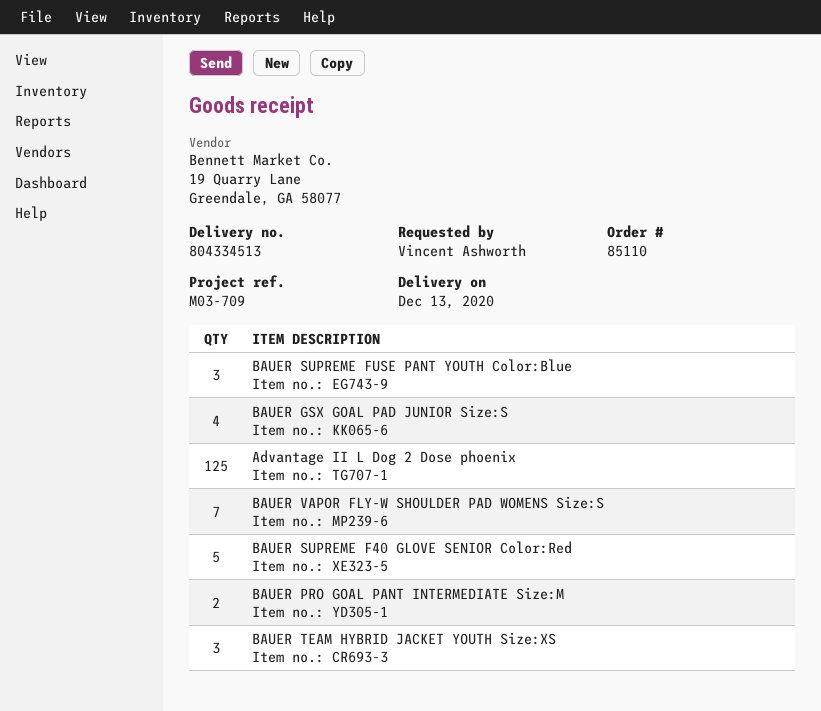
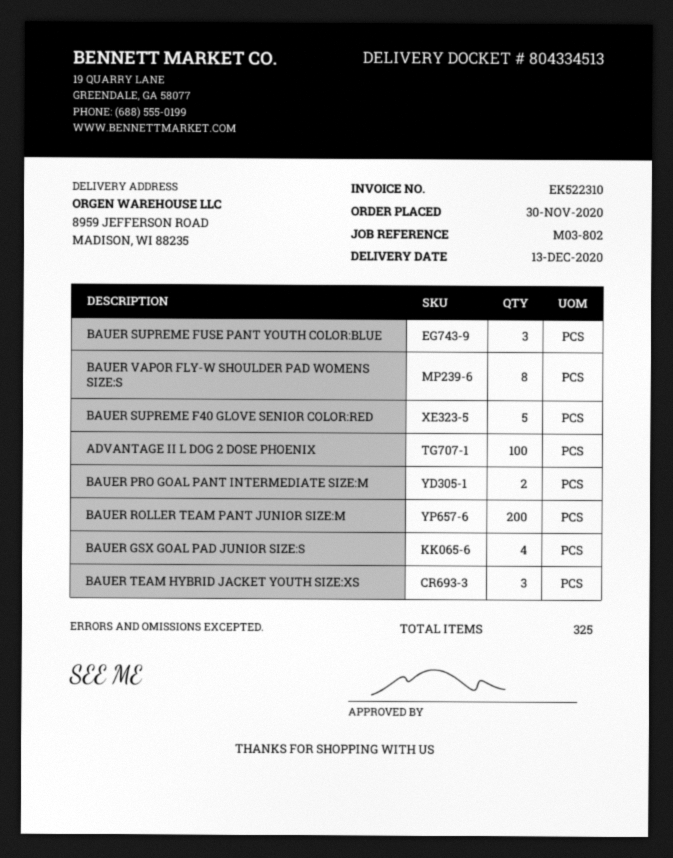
reference: M03-709 -> M03-802
Advantage II L Dog 2 Dose phoenix: 125 -> 100
BAUER VAPOR FLY-W SHOULDER PAD WOMENS Size:S: 7 -> 8
BAUER ROLLER TEAM PANT JUNIOR SIZE:M: none -> 200

